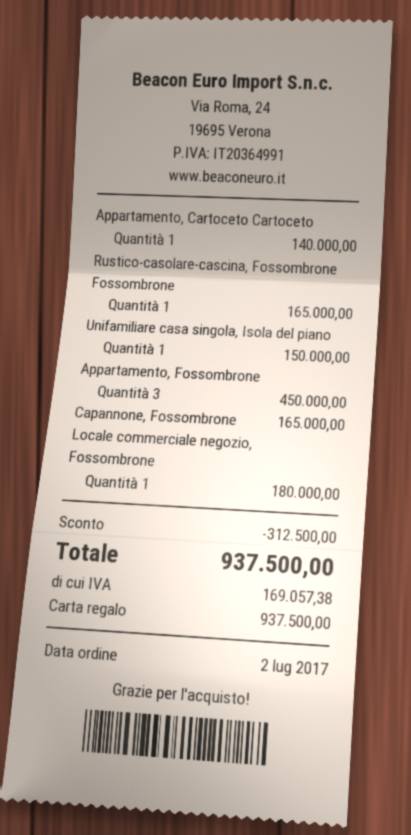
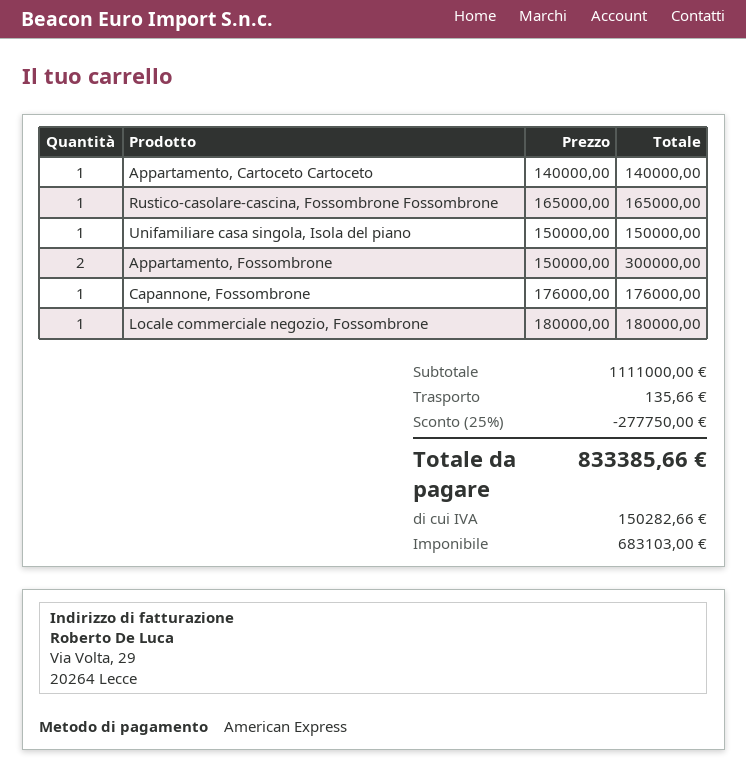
payment method: gift card -> American Express
Appartamento, Fossombrone: 3 for 450000.00 -> 2 for 300000.00
Capannone, Fossombrone: 1 for 165000.00 -> 1 for 176000.00
discount: 312500.00 -> 277750.00
shipping: none -> 135.66
tax: 169057.38 -> 150282.66
total: 937500.00 -> 833385.66

